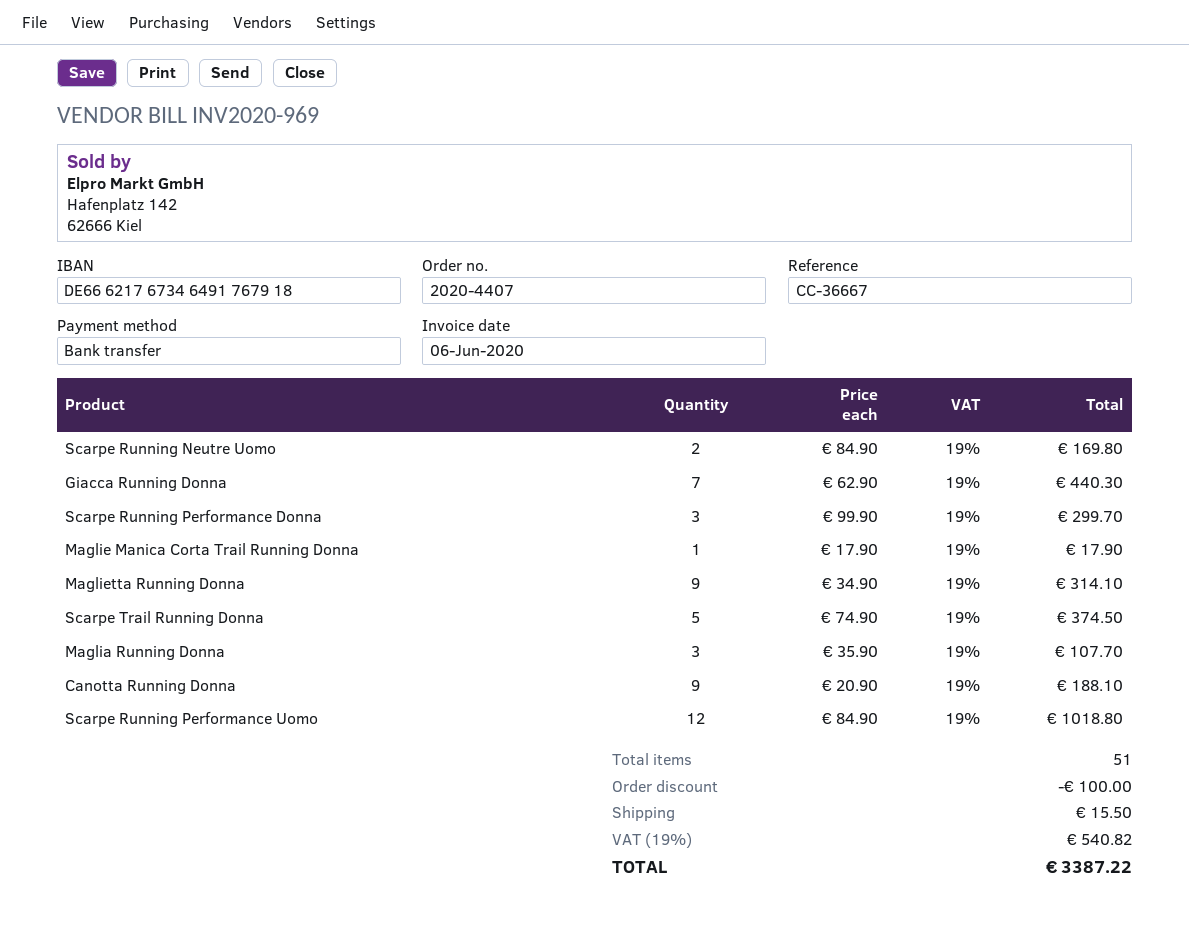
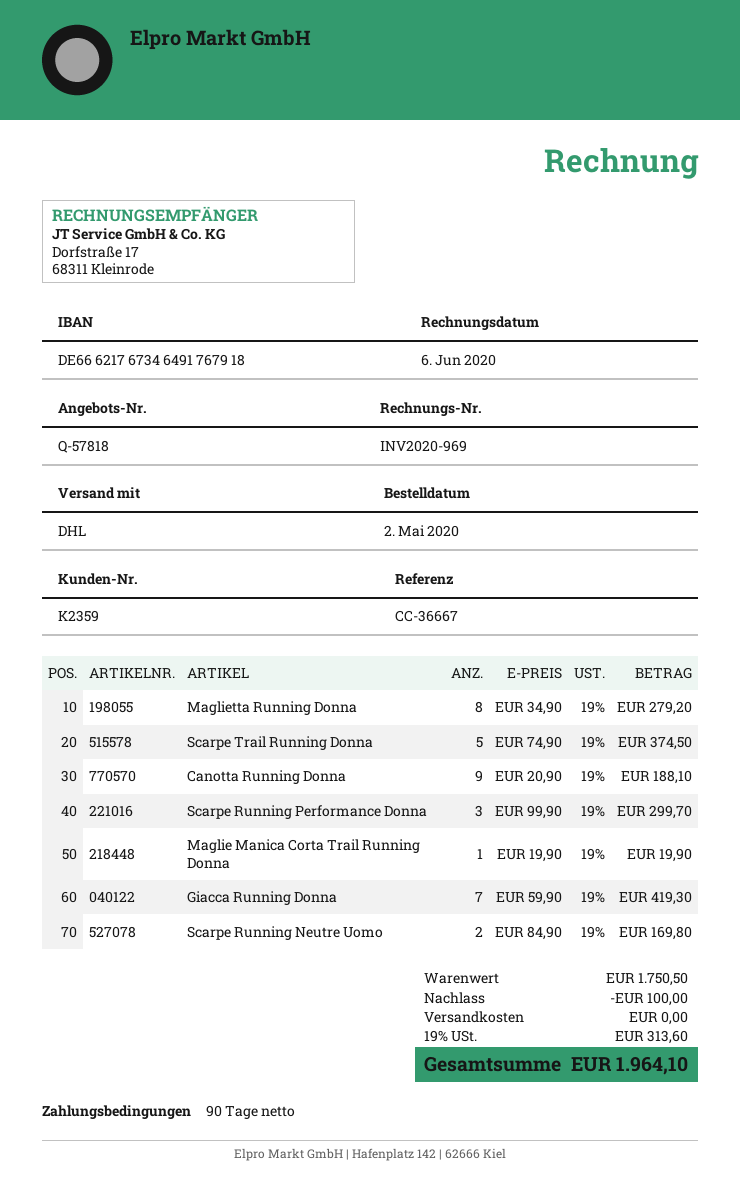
Giacca Running Donna: 7 x 62.90 = 440.30 -> 7 x 59.90 = 419.30
Maglie Manica Corta Trail Running Donna: 1 x 17.90 = 17.90 -> 1 x 19.90 = 19.90
Maglietta Running Donna: 9 x 34.90 = 314.10 -> 8 x 34.90 = 279.20
Maglia Running Donna: 3 x 35.90 = 107.70 -> none
Scarpe Running Performance Uomo: 12 x 84.90 = 1018.80 -> none
shipping: 15.50 -> 0.00
tax: 19% = 540.82 -> 19% = 313.60
total: 3387.22 -> 1964.10

